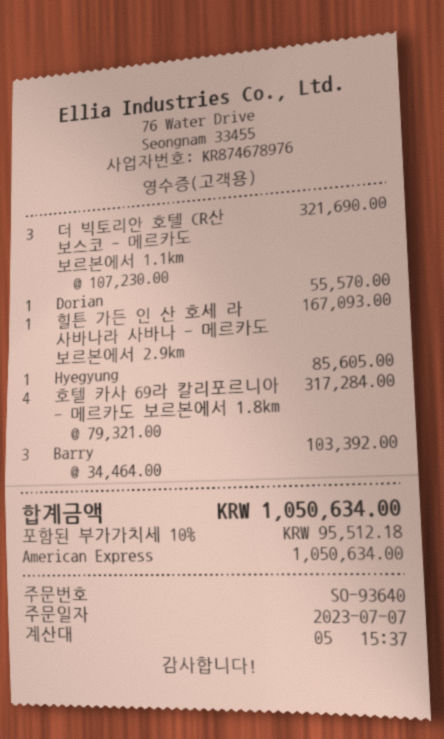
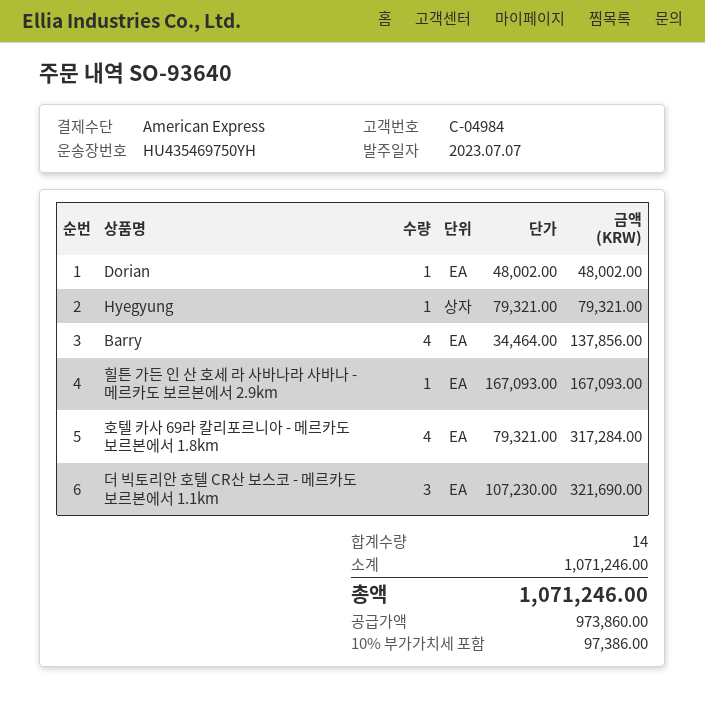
Dorian: 1 x 55570.00 = 55570.00 -> 1 x 48002.00 = 48002.00
Hyegyung: 1 x 85605.00 = 85605.00 -> 1 x 79321.00 = 79321.00
Barry: 3 x 34464.00 = 103392.00 -> 4 x 34464.00 = 137856.00
tax: 10% = 95512.18 -> 10% = 97386.00
total: 1050634.00 -> 1071246.00

